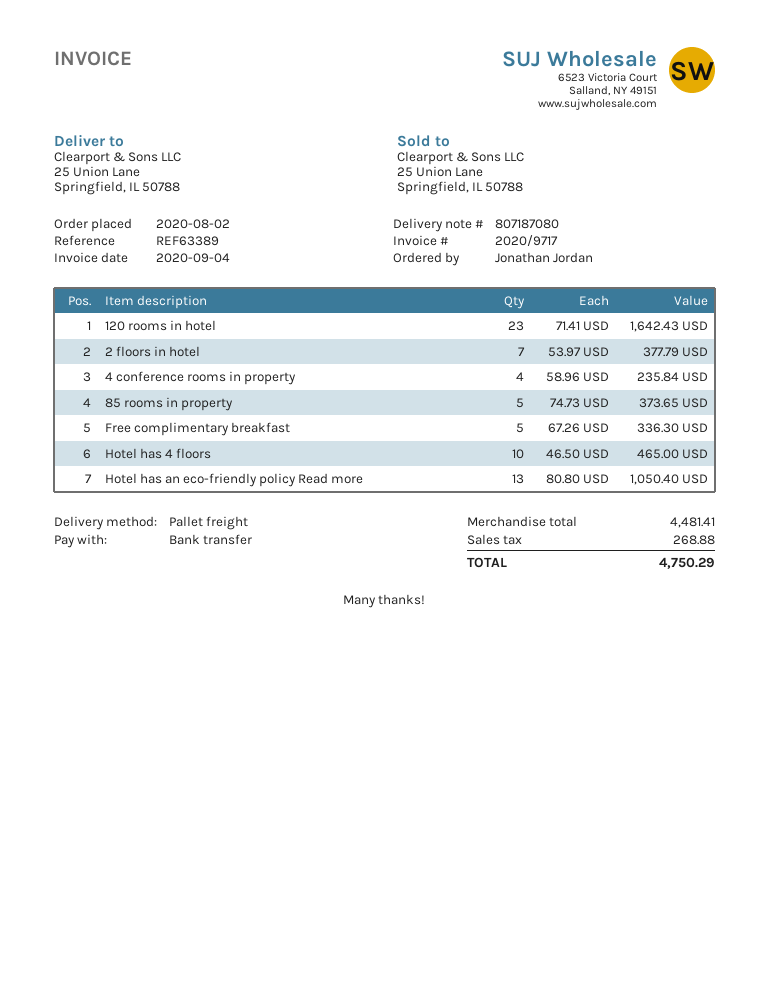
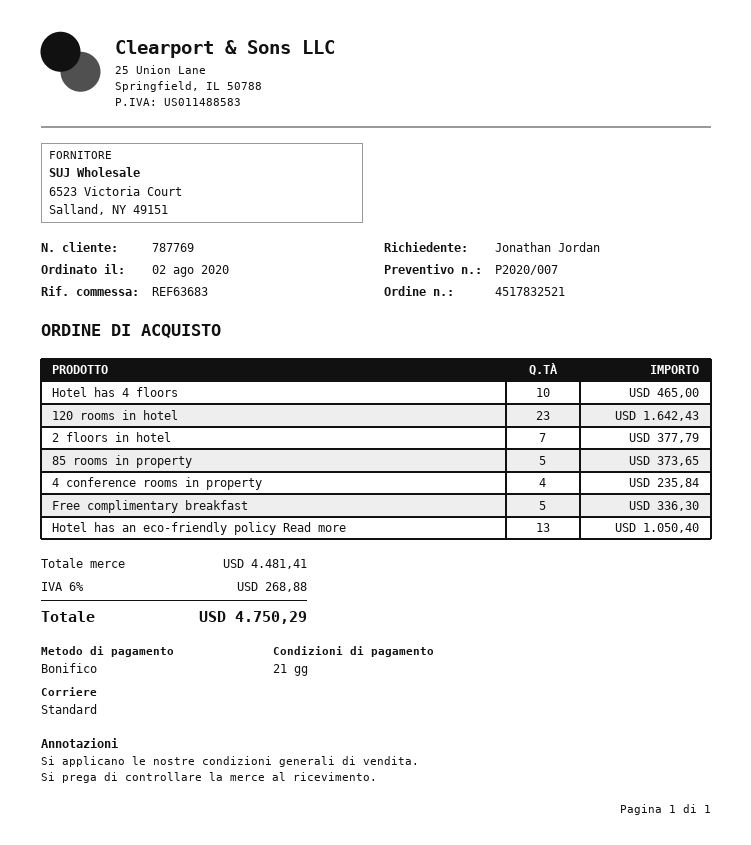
reference: REF63389 -> REF63683
shipping method: pallet freight -> standard

